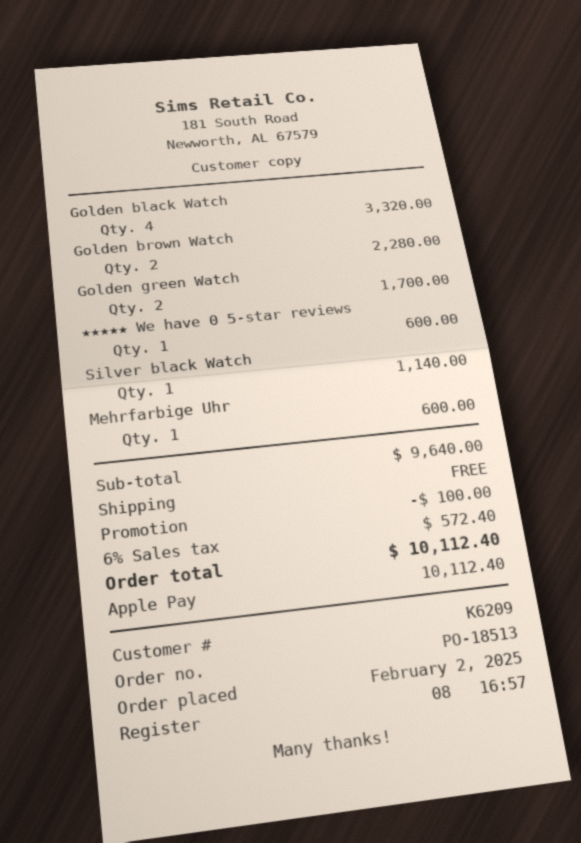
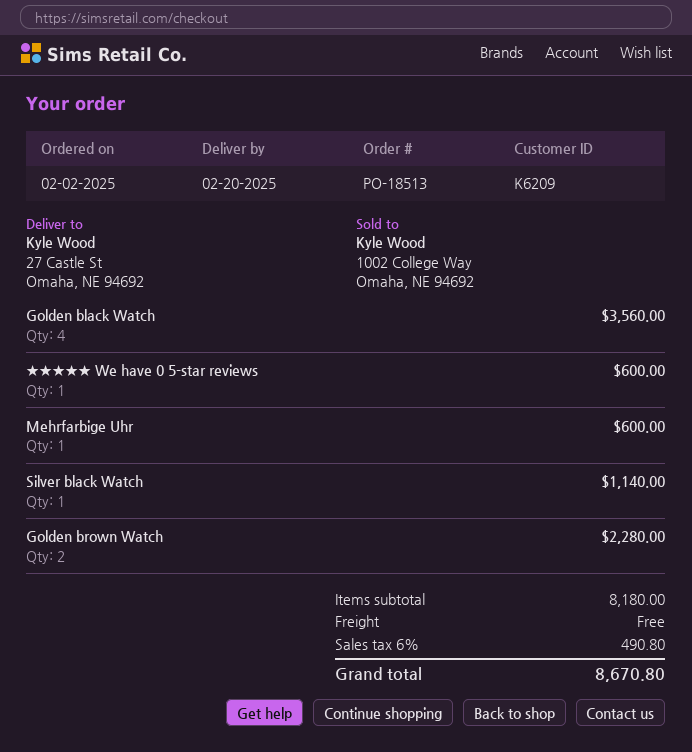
Golden black Watch: 4 for 3320.00 -> 4 for 3560.00
Golden green Watch: 2 for 1700.00 -> none
subtotal: 9640.00 -> 8180.00
discount: 100.00 -> none
tax: 6% = 572.40 -> 6% = 490.80
total: 10112.40 -> 8670.80

